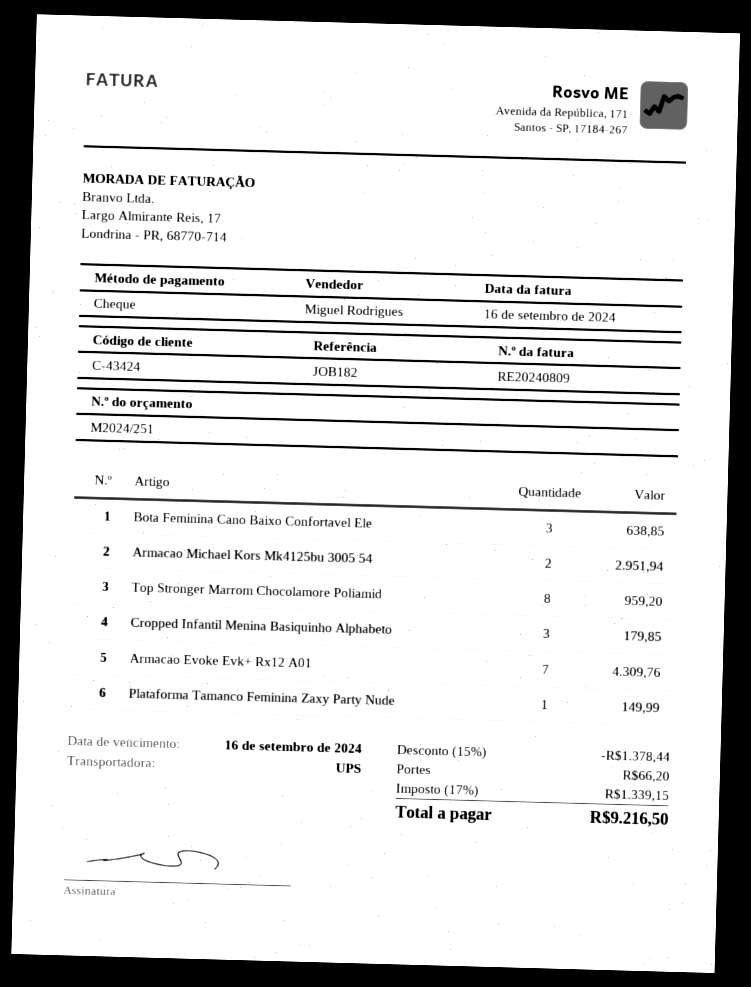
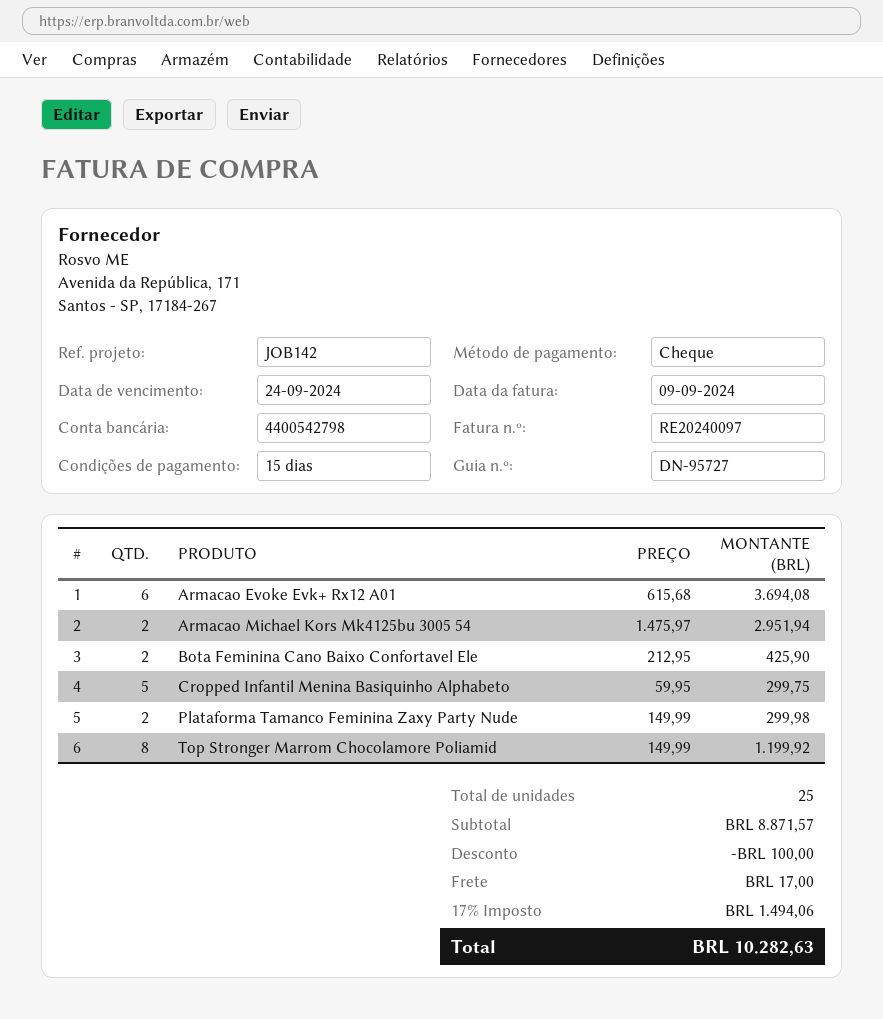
invoice number: RE20240809 -> RE20240097
invoice date: 2024-09-16 -> 2024-09-09
due date: 2024-09-16 -> 2024-09-24
reference: JOB182 -> JOB142
Bota Feminina Cano Baixo Confortavel Ele: 3 for 638.85 -> 2 for 425.90
Top Stronger Marrom Chocolamore Poliamid: 8 for 959.20 -> 8 for 1199.92
Cropped Infantil Menina Basiquinho Alphabeto: 3 for 179.85 -> 5 for 299.75
Armacao Evoke Evk+ Rx12 A01: 7 for 4309.76 -> 6 for 3694.08
Plataforma Tamanco Feminina Zaxy Party Nude: 1 for 149.99 -> 2 for 299.98
discount: 1378.44 -> 100.00
shipping: 66.20 -> 17.00
tax: 17% = 1339.15 -> 17% = 1494.06
total: 9216.50 -> 10282.63

